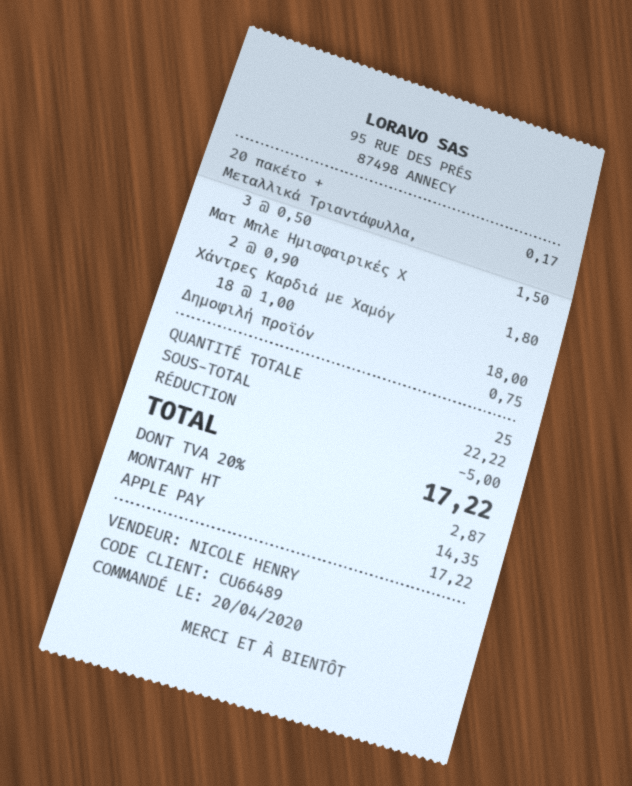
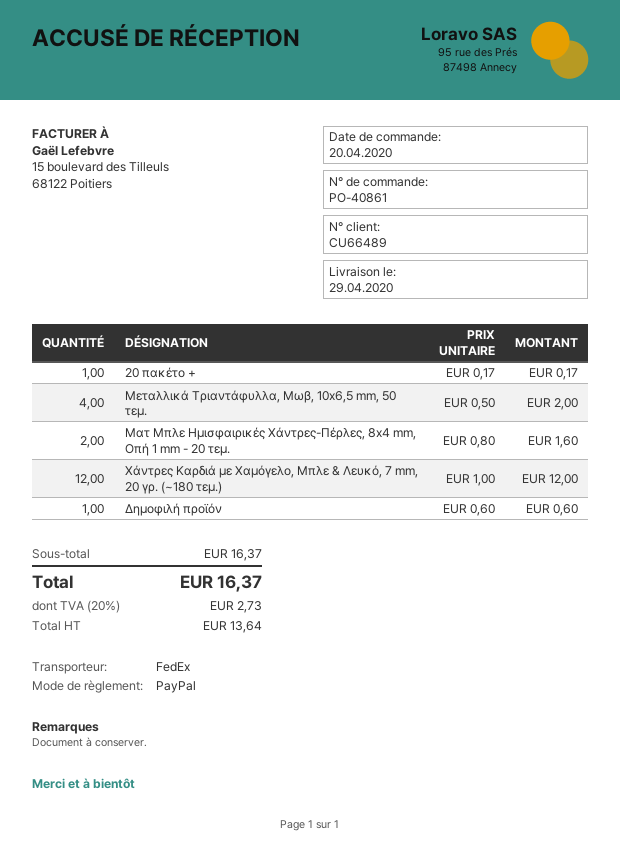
payment method: Apple Pay -> PayPal
Μεταλλικά Τριαντάφυλλα,: 3 x 0.50 = 1.50 -> 4 x 0.50 = 2.00
Ματ Μπλε Ημισφαιρικές Χ: 2 x 0.90 = 1.80 -> 2 x 0.80 = 1.60
Χάντρες Καρδιά με Χαμόγ: 18 x 1.00 = 18.00 -> 12 x 1.00 = 12.00
Δημοφιλή προϊόν: 1 x 0.75 = 0.75 -> 1 x 0.60 = 0.60
subtotal: 22.22 -> 16.37
discount: 5.00 -> none
net: 14.35 -> 13.64
tax: 20% = 2.87 -> 20% = 2.73
total: 17.22 -> 16.37

